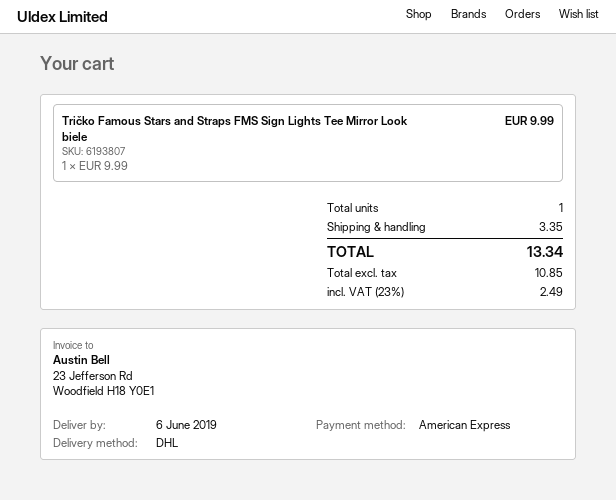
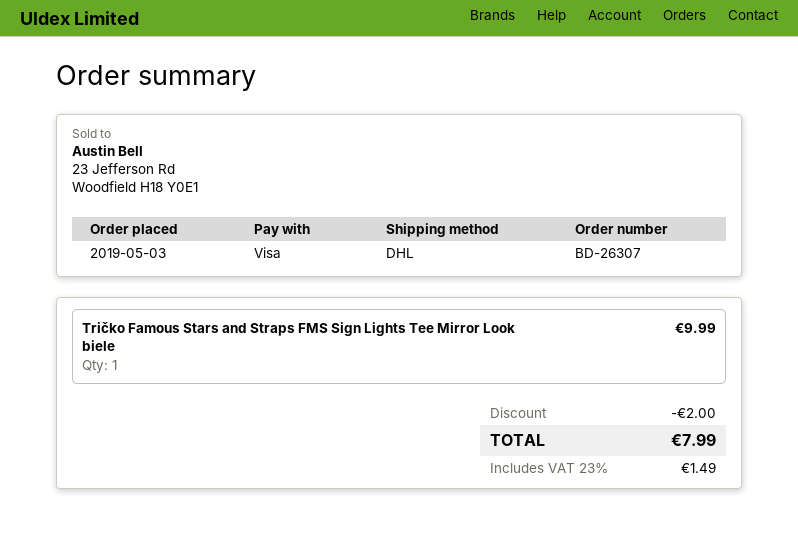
payment method: American Express -> Visa
discount: none -> 2.00
shipping: 3.35 -> none
tax: 23% = 2.49 -> 23% = 1.49
total: 13.34 -> 7.99

